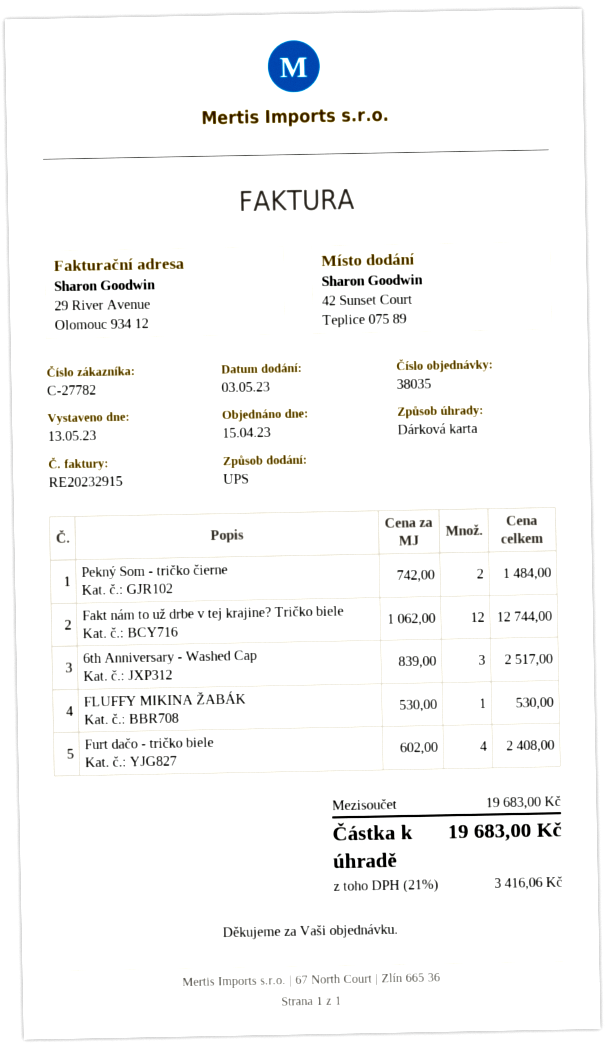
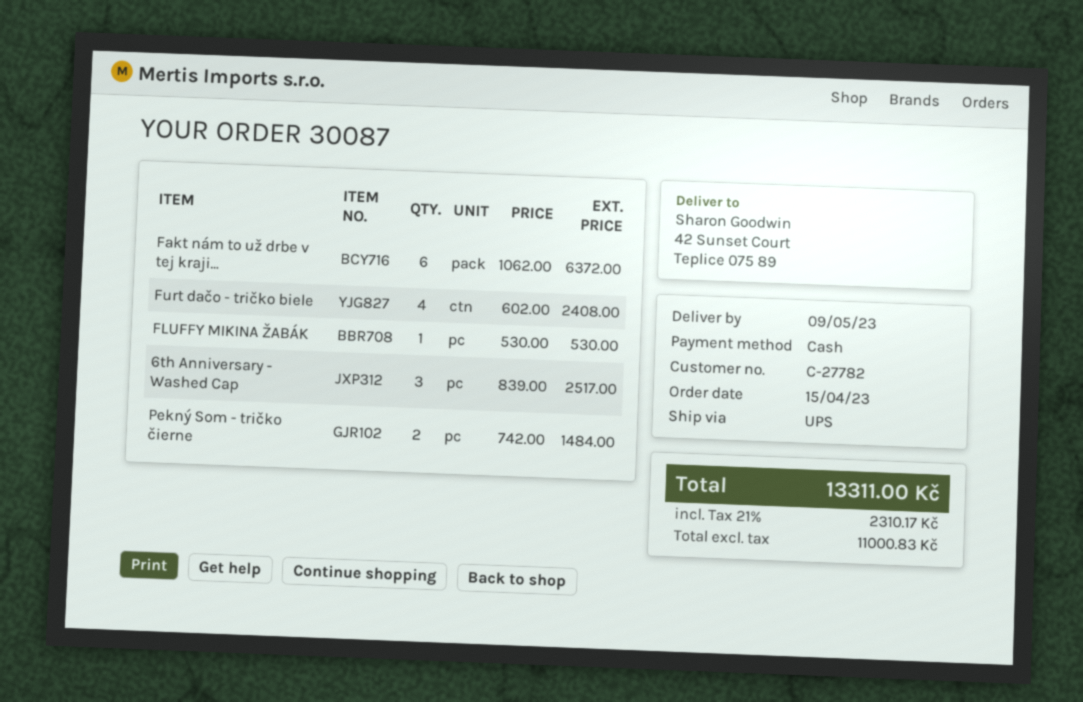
order number: 38035 -> 30087
delivery date: 2023-05-03 -> 2023-05-09
payment method: gift card -> cash
Fakt nám to už drbe v tej krajine? Tričko biele: 12 x 1062.00 = 12744.00 -> 6 x 1062.00 = 6372.00
tax: 21% = 3416.06 -> 21% = 2310.17
total: 19683.00 -> 13311.00

